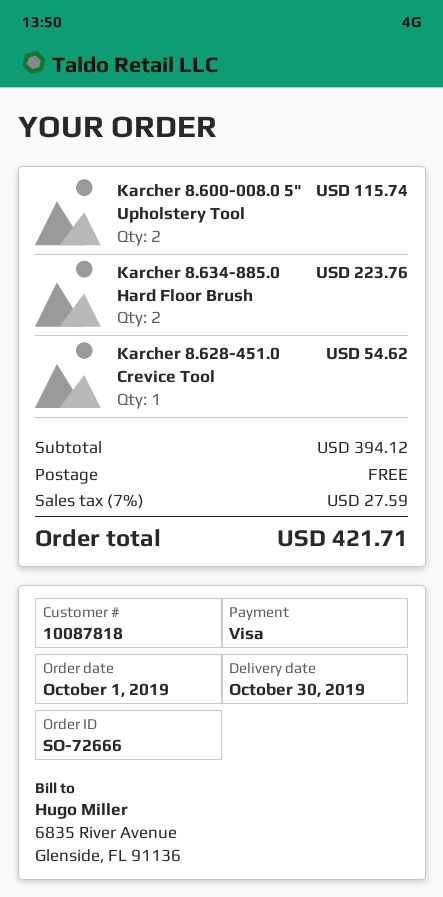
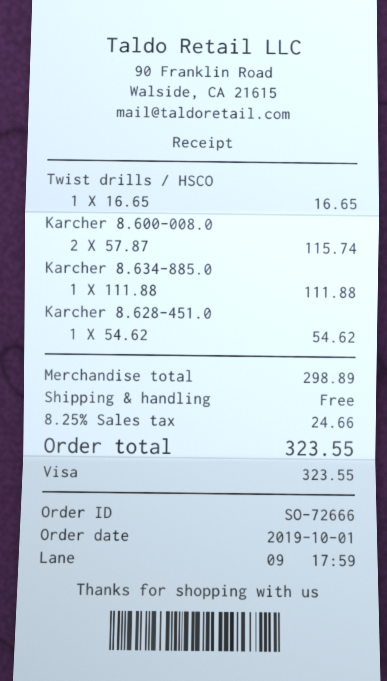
Karcher 8.634-885.0 Hard Floor Brush: 2 for 223.76 -> 1 for 111.88
Twist drills / HSCO: none -> 1 for 16.65
subtotal: 394.12 -> 298.89
tax: 7% = 27.59 -> 8.25% = 24.66
total: 421.71 -> 323.55

